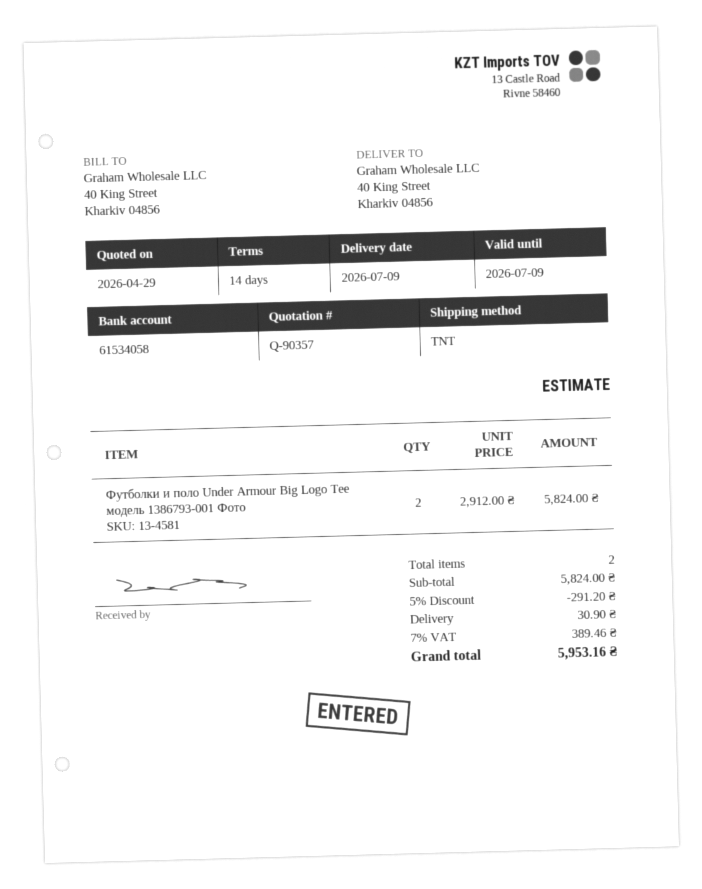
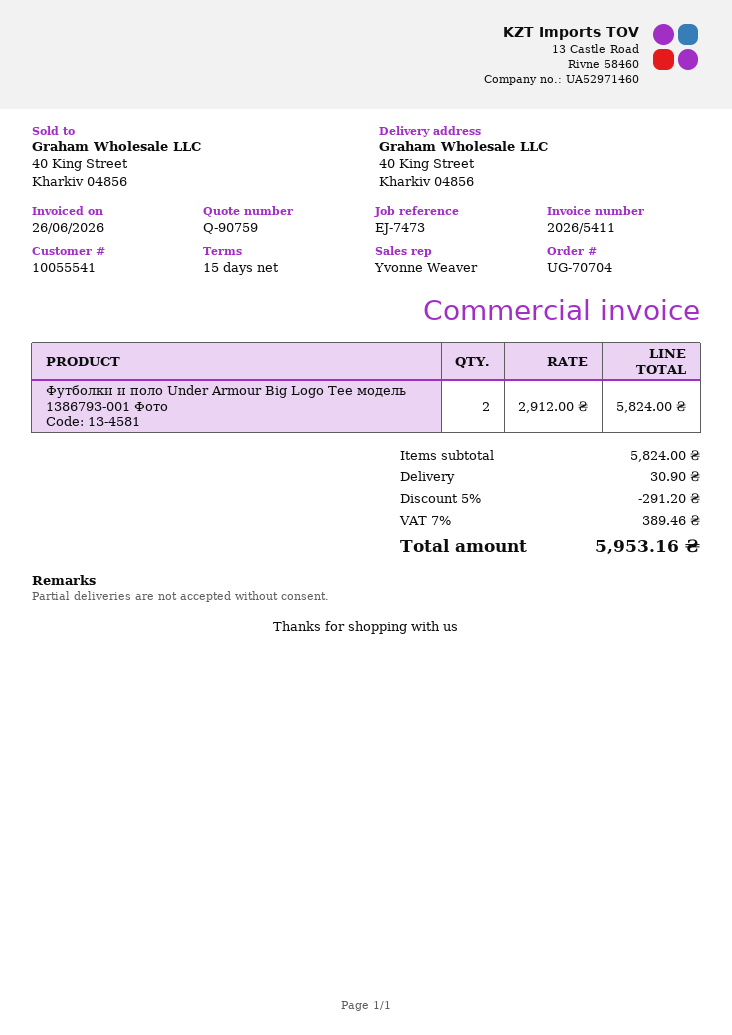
quote number: Q-90357 -> Q-90759
payment terms: 14 days -> 15 days

